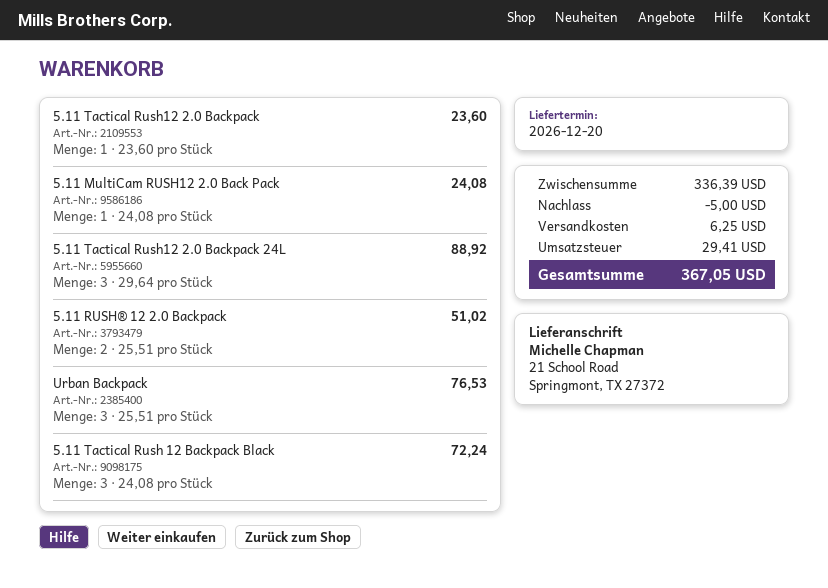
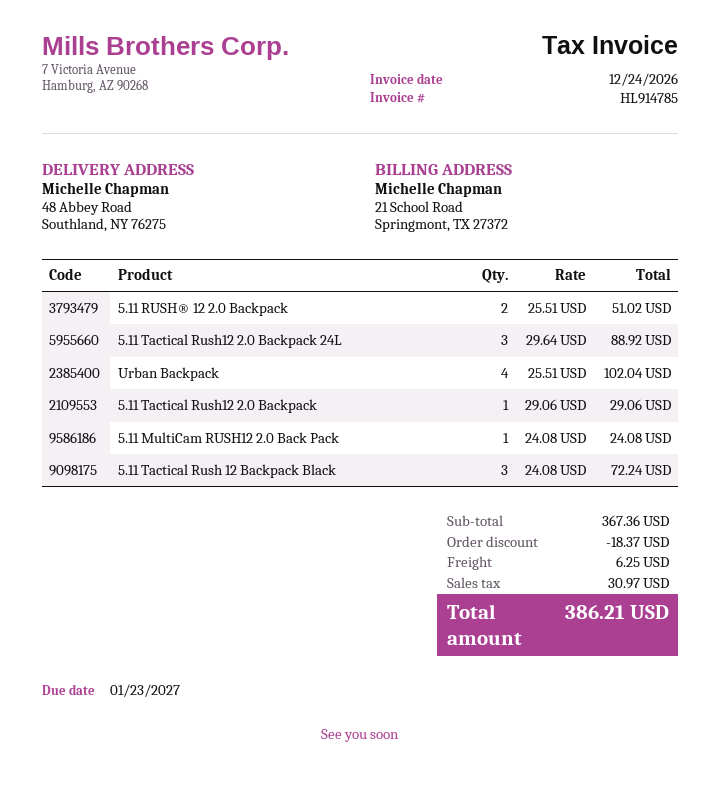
ship to: 21 School Road, Springmont, TX 27372 -> 48 Abbey Road, Southland, NY 76275
5.11 Tactical Rush12 2.0 Backpack: 1 x 23.60 = 23.60 -> 1 x 29.06 = 29.06
Urban Backpack: 3 x 25.51 = 76.53 -> 4 x 25.51 = 102.04
subtotal: 336.39 -> 367.36
discount: 5.00 -> 18.37
tax: 29.41 -> 30.97
total: 367.05 -> 386.21

